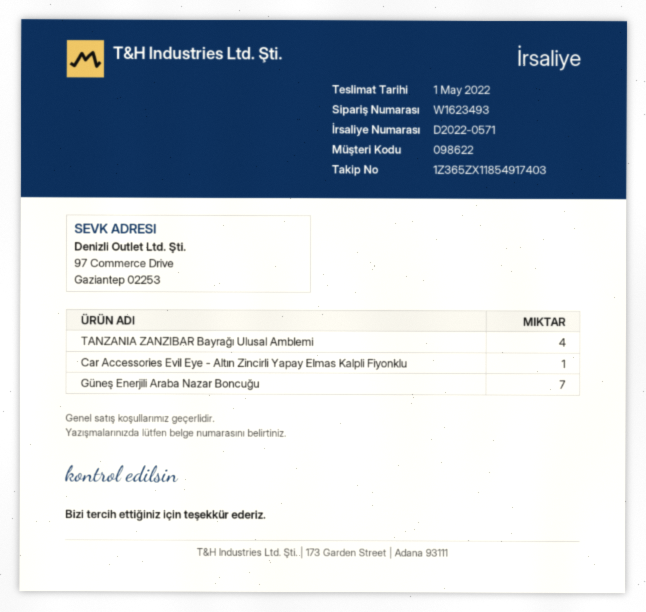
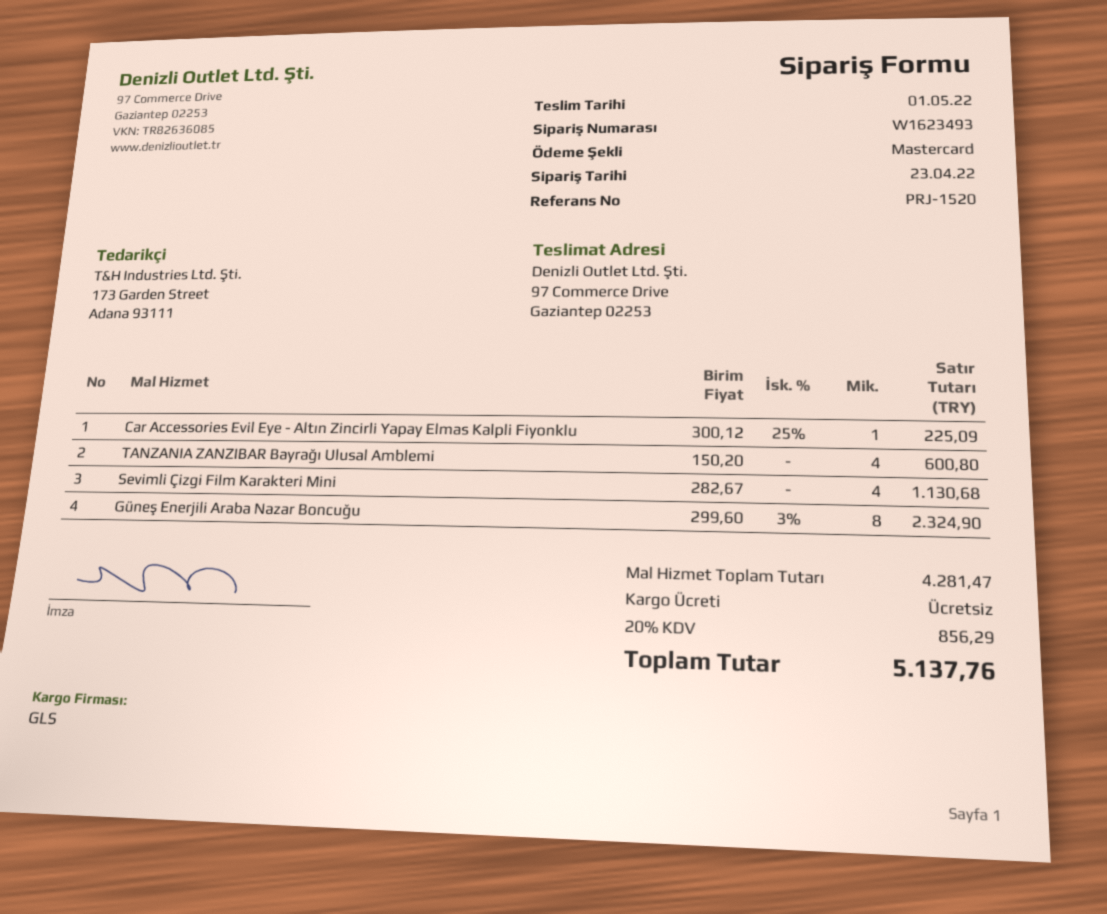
Güneş Enerjili Araba Nazar Boncuğu: 7 -> 8
Sevimli Çizgi Film Karakteri Mini: none -> 4

